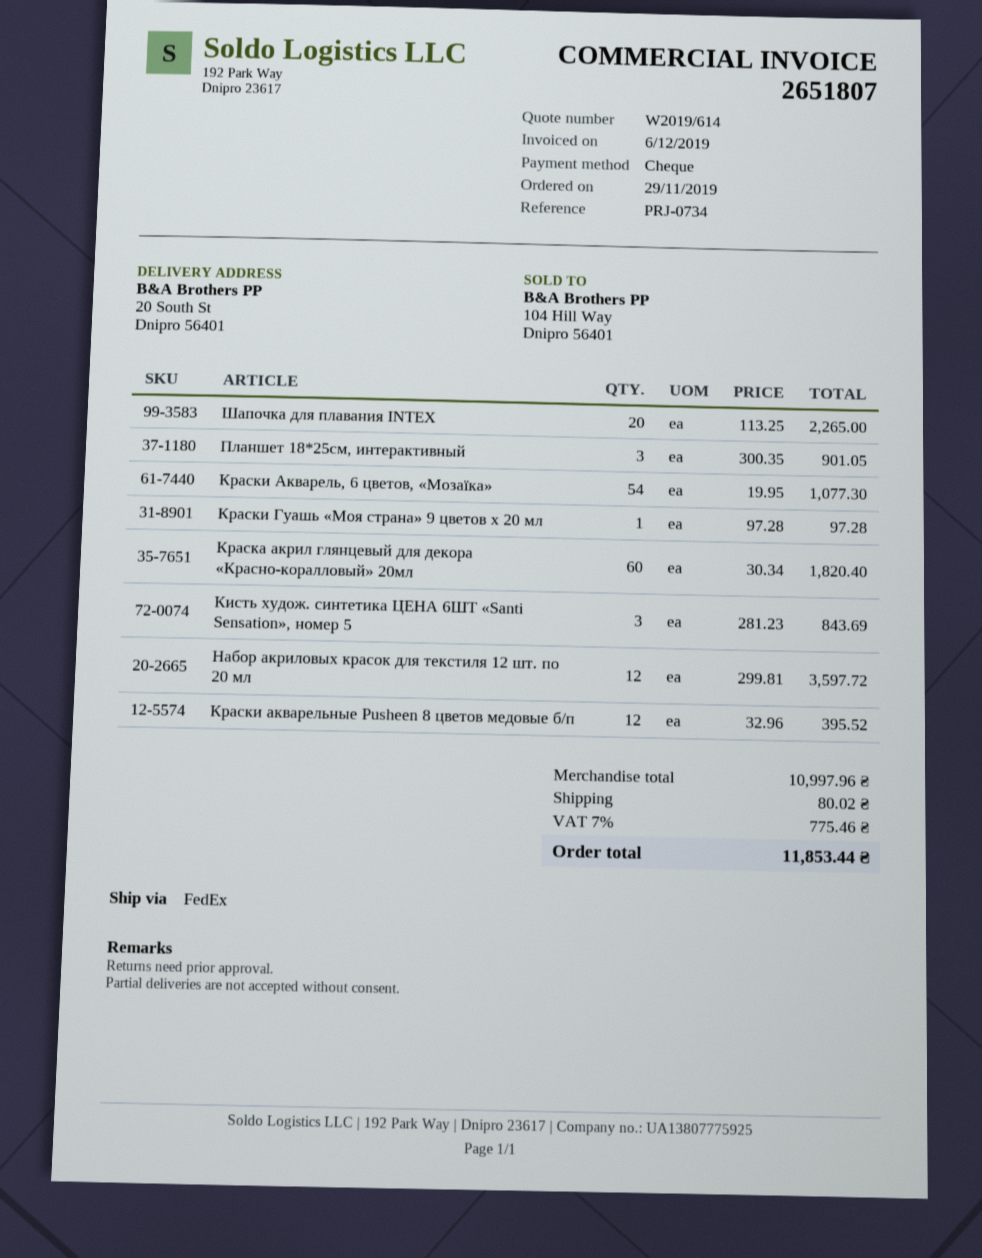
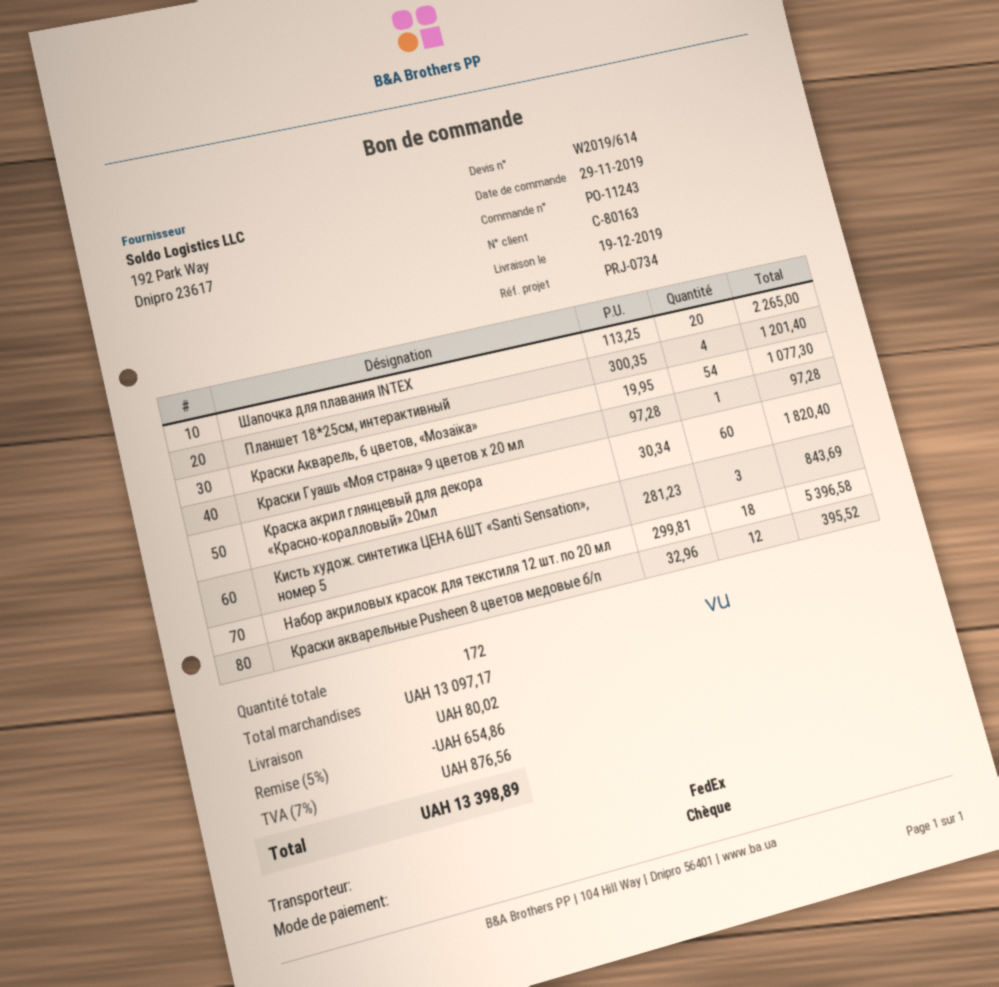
Планшет 18*25см, интерактивный: 3 x 300.35 = 901.05 -> 4 x 300.35 = 1201.40
Набор акриловых красок для текстиля 12 шт. по 20 мл: 12 x 299.81 = 3597.72 -> 18 x 299.81 = 5396.58
subtotal: 10997.96 -> 13097.17
discount: none -> 5% = 654.86
tax: 7% = 775.46 -> 7% = 876.56
total: 11853.44 -> 13398.89

